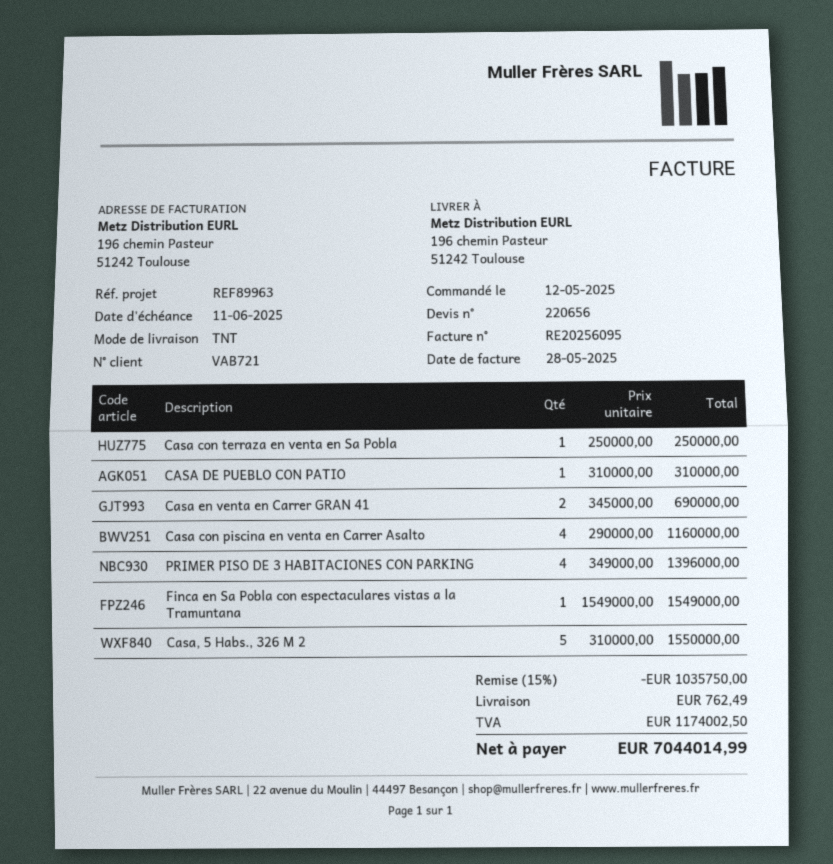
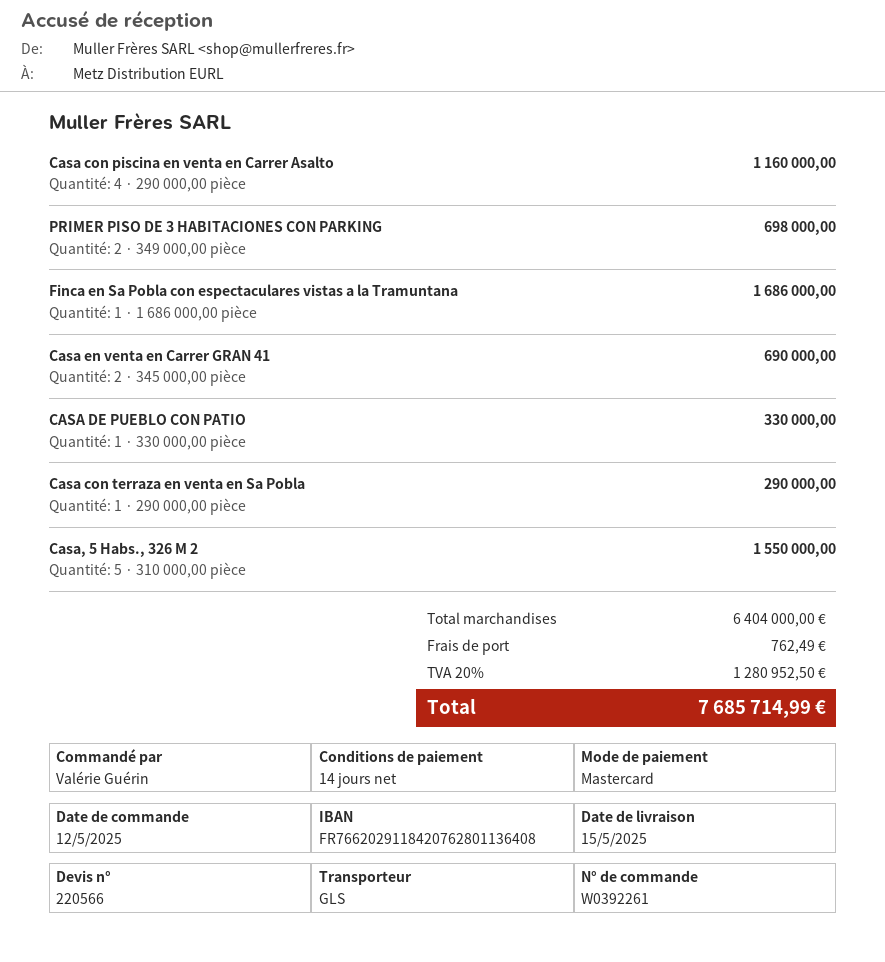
quote number: 220656 -> 220566
shipping method: TNT -> GLS
Casa con terraza en venta en Sa Pobla: 1 x 250000.00 = 250000.00 -> 1 x 290000.00 = 290000.00
CASA DE PUEBLO CON PATIO: 1 x 310000.00 = 310000.00 -> 1 x 330000.00 = 330000.00
PRIMER PISO DE 3 HABITACIONES CON PARKING: 4 x 349000.00 = 1396000.00 -> 2 x 349000.00 = 698000.00
Finca en Sa Pobla con espectaculares vistas a la Tramuntana: 1 x 1549000.00 = 1549000.00 -> 1 x 1686000.00 = 1686000.00
discount: 15% = 1035750.00 -> none
tax: 1174002.50 -> 1280952.50
total: 7044014.99 -> 7685714.99

